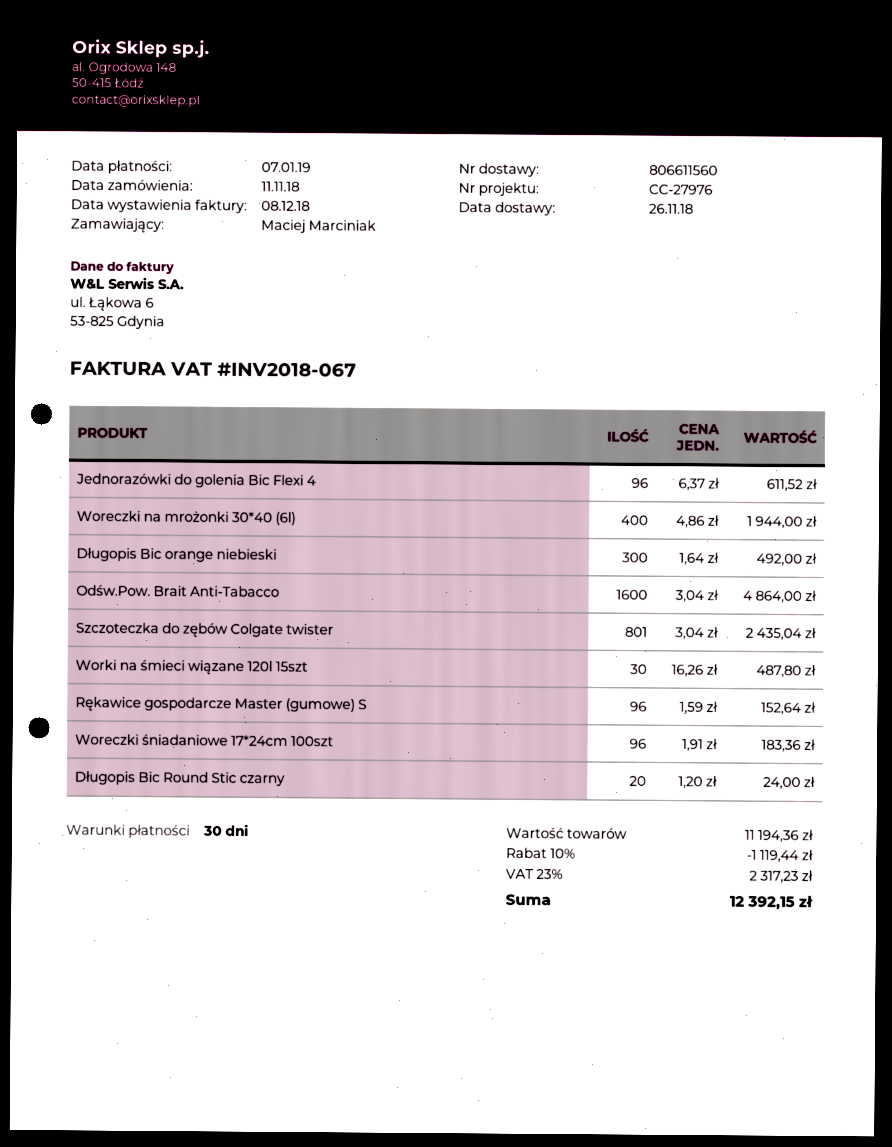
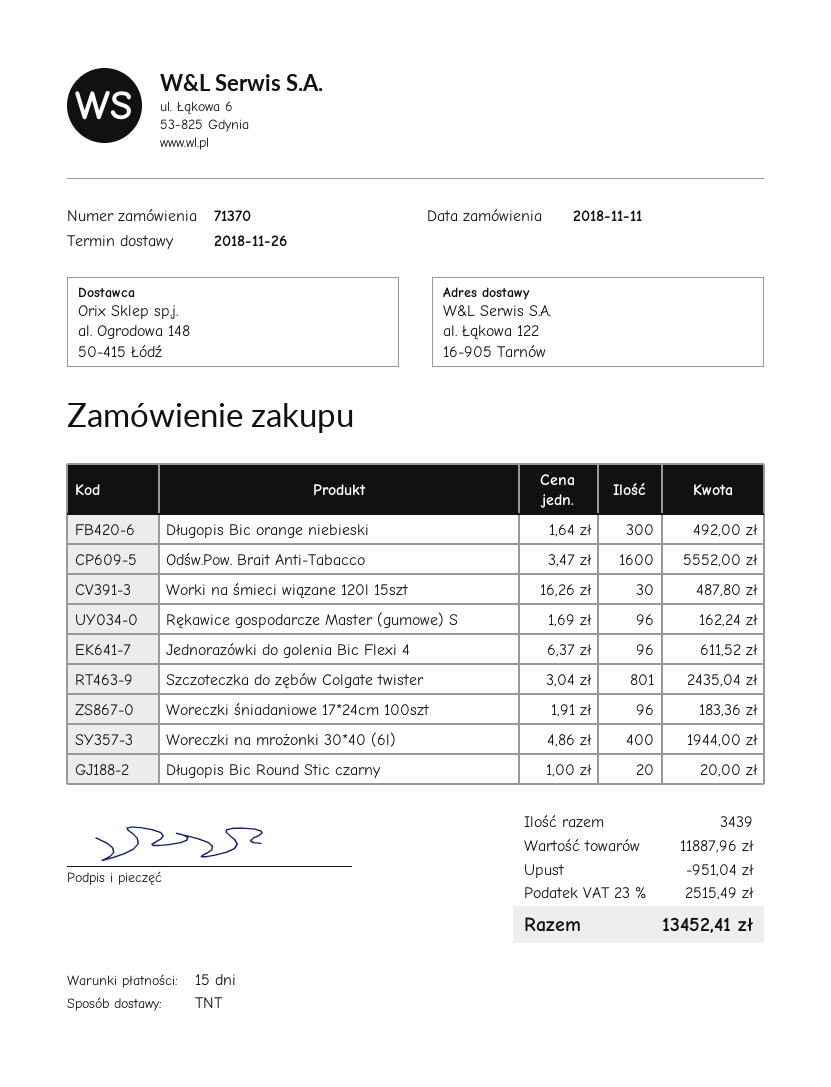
payment terms: 30 days -> 15 days
Odśw.Pow. Brait Anti-Tabacco: 1600 x 3.04 = 4864.00 -> 1600 x 3.47 = 5552.00
Rękawice gospodarcze Master (gumowe) S: 96 x 1.59 = 152.64 -> 96 x 1.69 = 162.24
Długopis Bic Round Stic czarny: 20 x 1.20 = 24.00 -> 20 x 1.00 = 20.00
subtotal: 11194.36 -> 11887.96
discount: 1119.44 -> 951.04
tax: 23% = 2317.23 -> 23% = 2515.49
total: 12392.15 -> 13452.41

